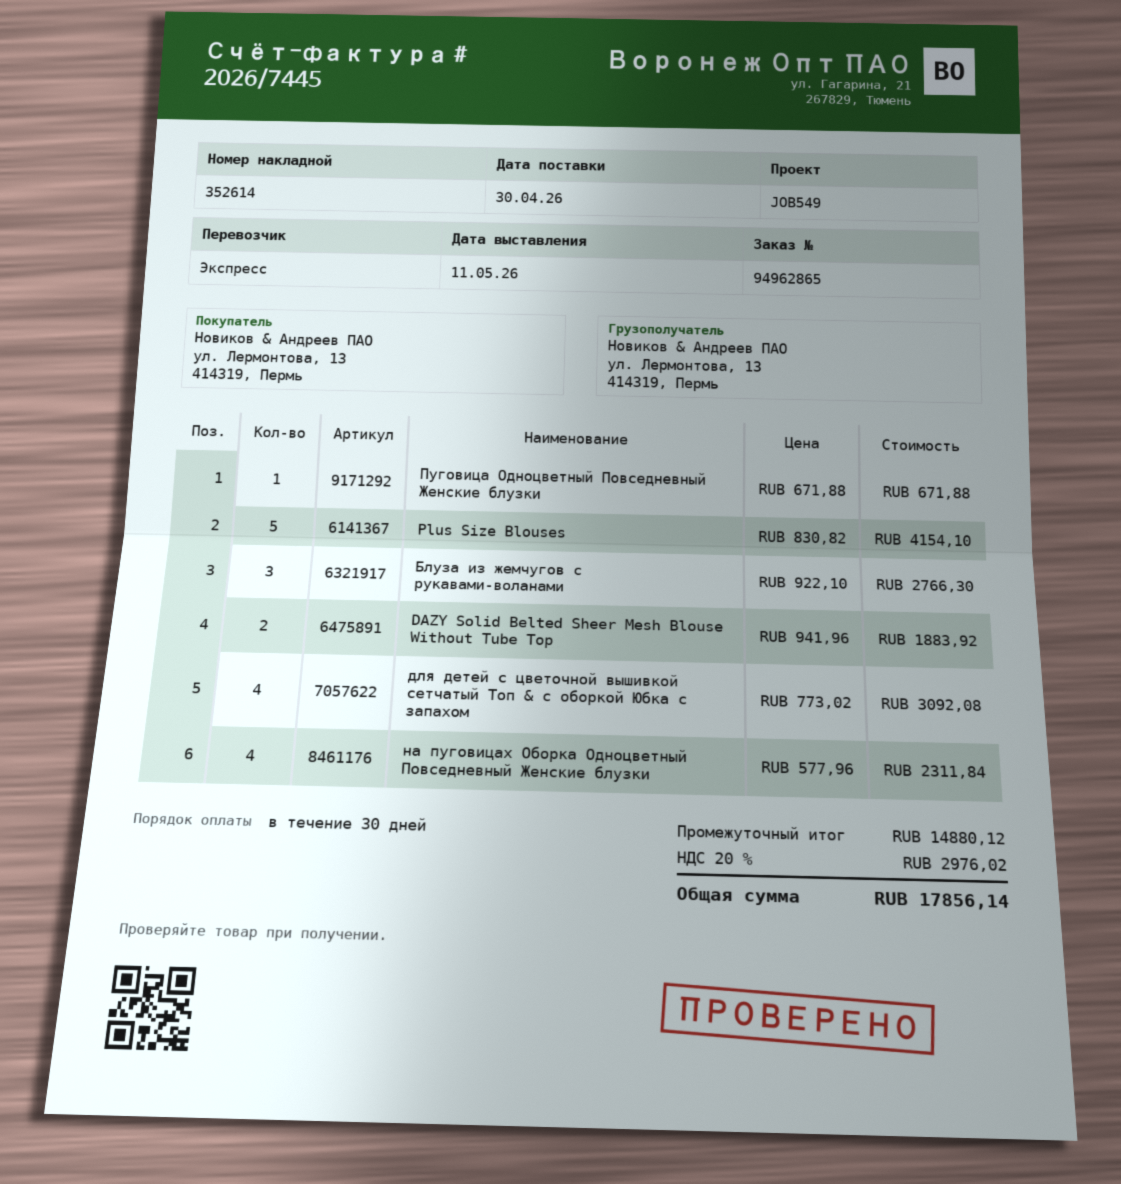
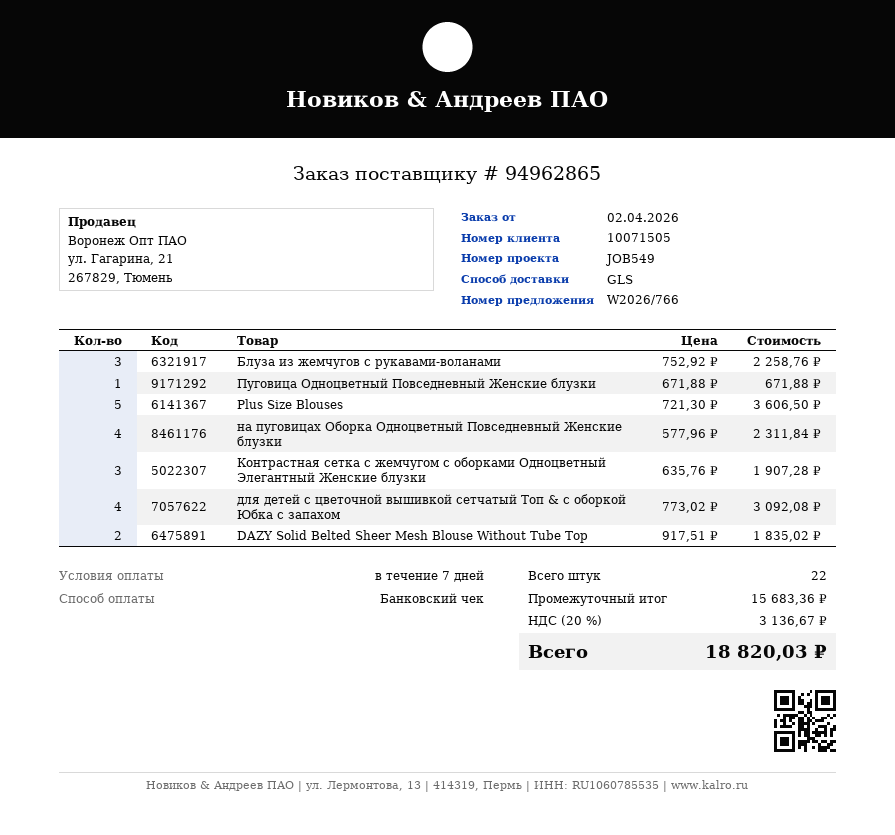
payment terms: 30 days -> 7 days
shipping method: express -> GLS
Plus Size Blouses: 5 x 830.82 = 4154.10 -> 5 x 721.30 = 3606.50
Блуза из жемчугов с рукавами-воланами: 3 x 922.10 = 2766.30 -> 3 x 752.92 = 2258.76
DAZY Solid Belted Sheer Mesh Blouse Without Tube Top: 2 x 941.96 = 1883.92 -> 2 x 917.51 = 1835.02
Контрастная сетка с жемчугом с оборками Одноцветный Элегантный Женские блузки: none -> 3 x 635.76 = 1907.28
subtotal: 14880.12 -> 15683.36
tax: 20% = 2976.02 -> 20% = 3136.67
total: 17856.14 -> 18820.03

